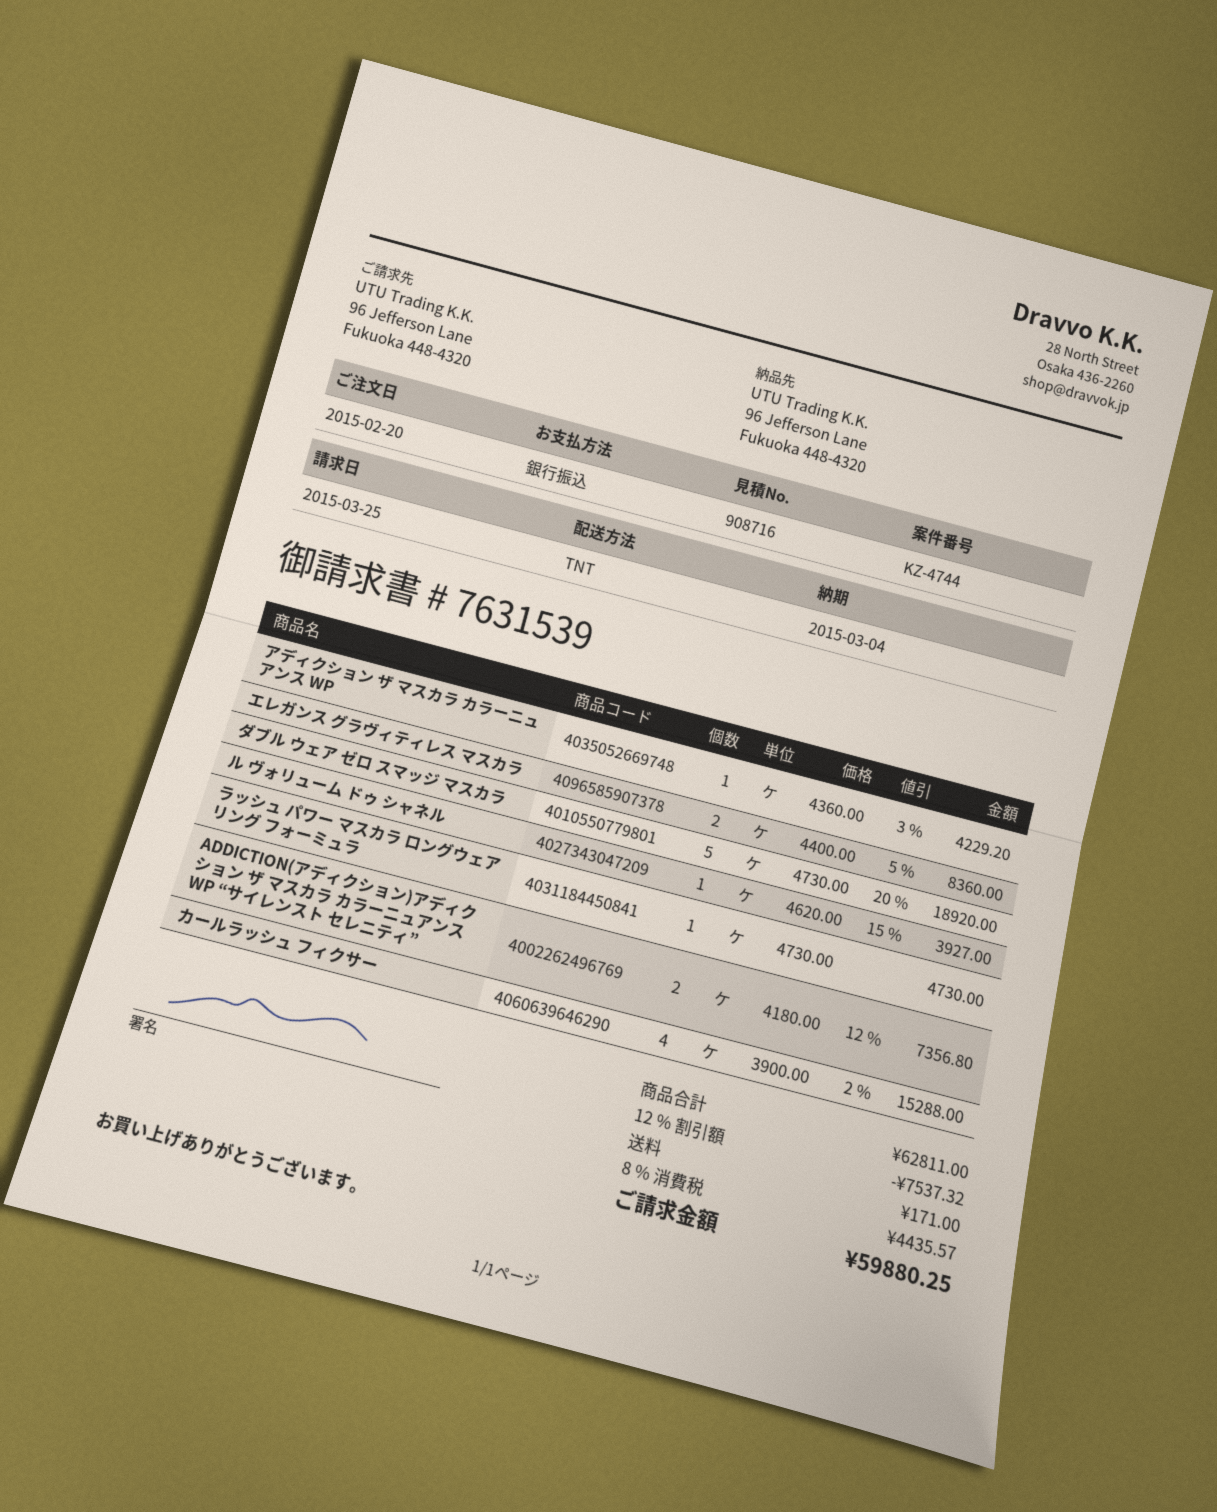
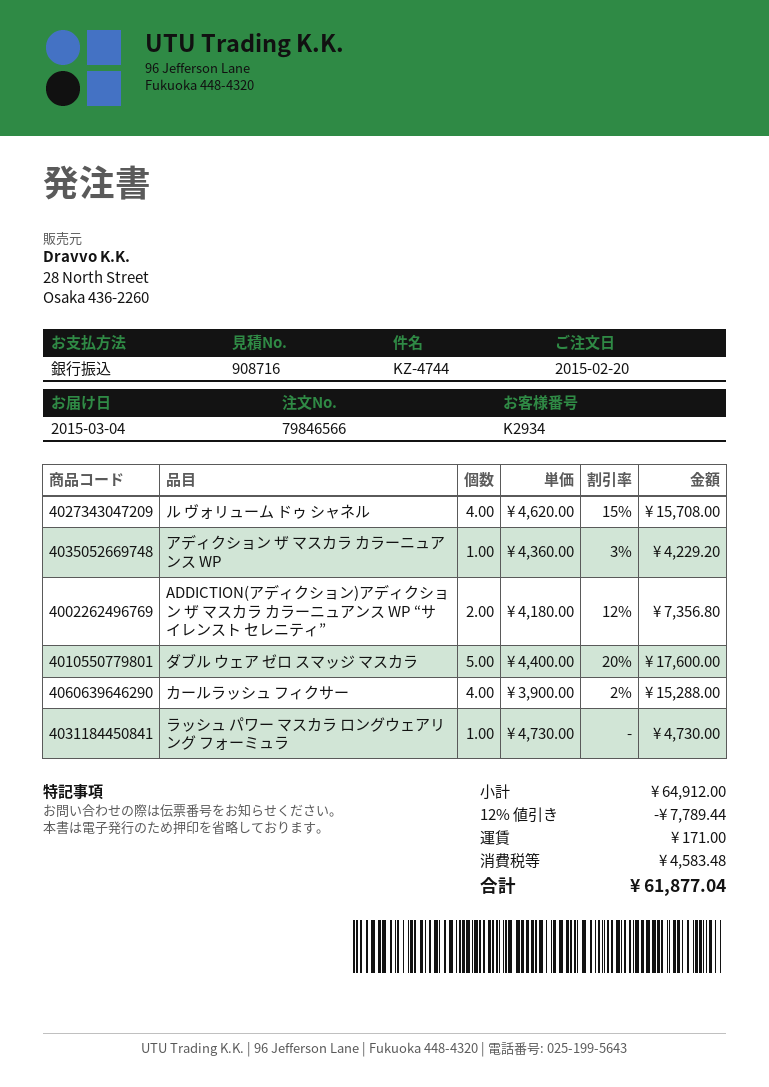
エレガンス グラヴィティレス マスカラ: 2 x 4400.00 - 5% = 8360.00 -> none
ダブル ウェア ゼロ スマッジ マスカラ: 5 x 4730.00 - 20% = 18920.00 -> 5 x 4400.00 - 20% = 17600.00
ル ヴォリューム ドゥ シャネル: 1 x 4620.00 - 15% = 3927.00 -> 4 x 4620.00 - 15% = 15708.00
subtotal: 62811.00 -> 64912.00
discount: 12% = 7537.32 -> 12% = 7789.44
tax: 4435.57 -> 4583.48
total: 59880.25 -> 61877.04

